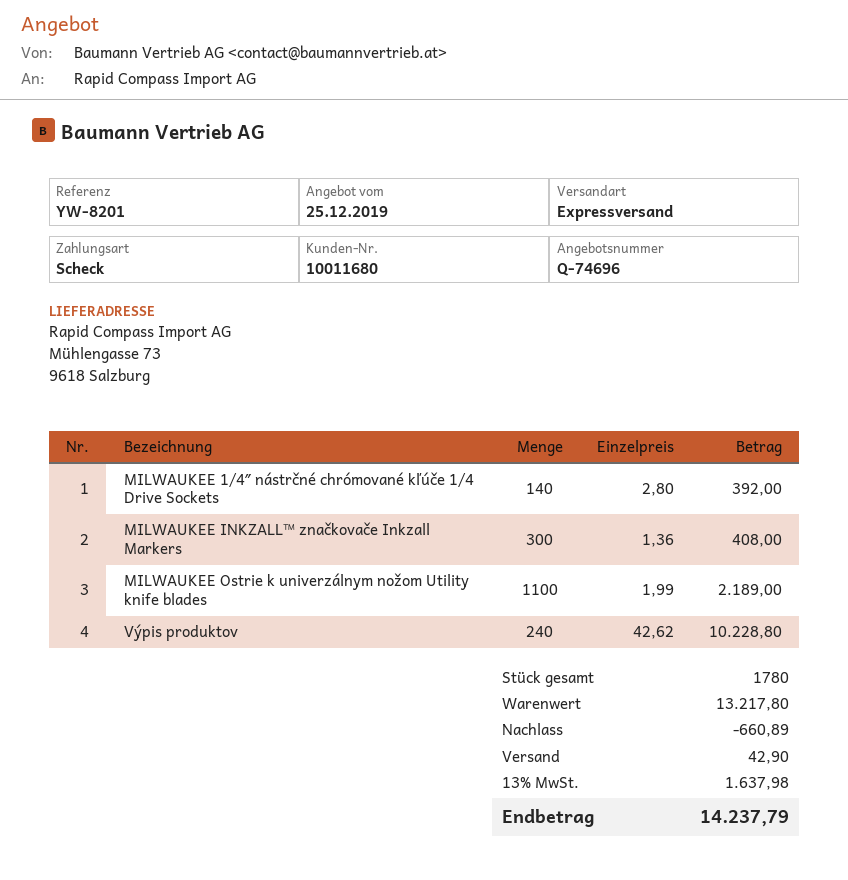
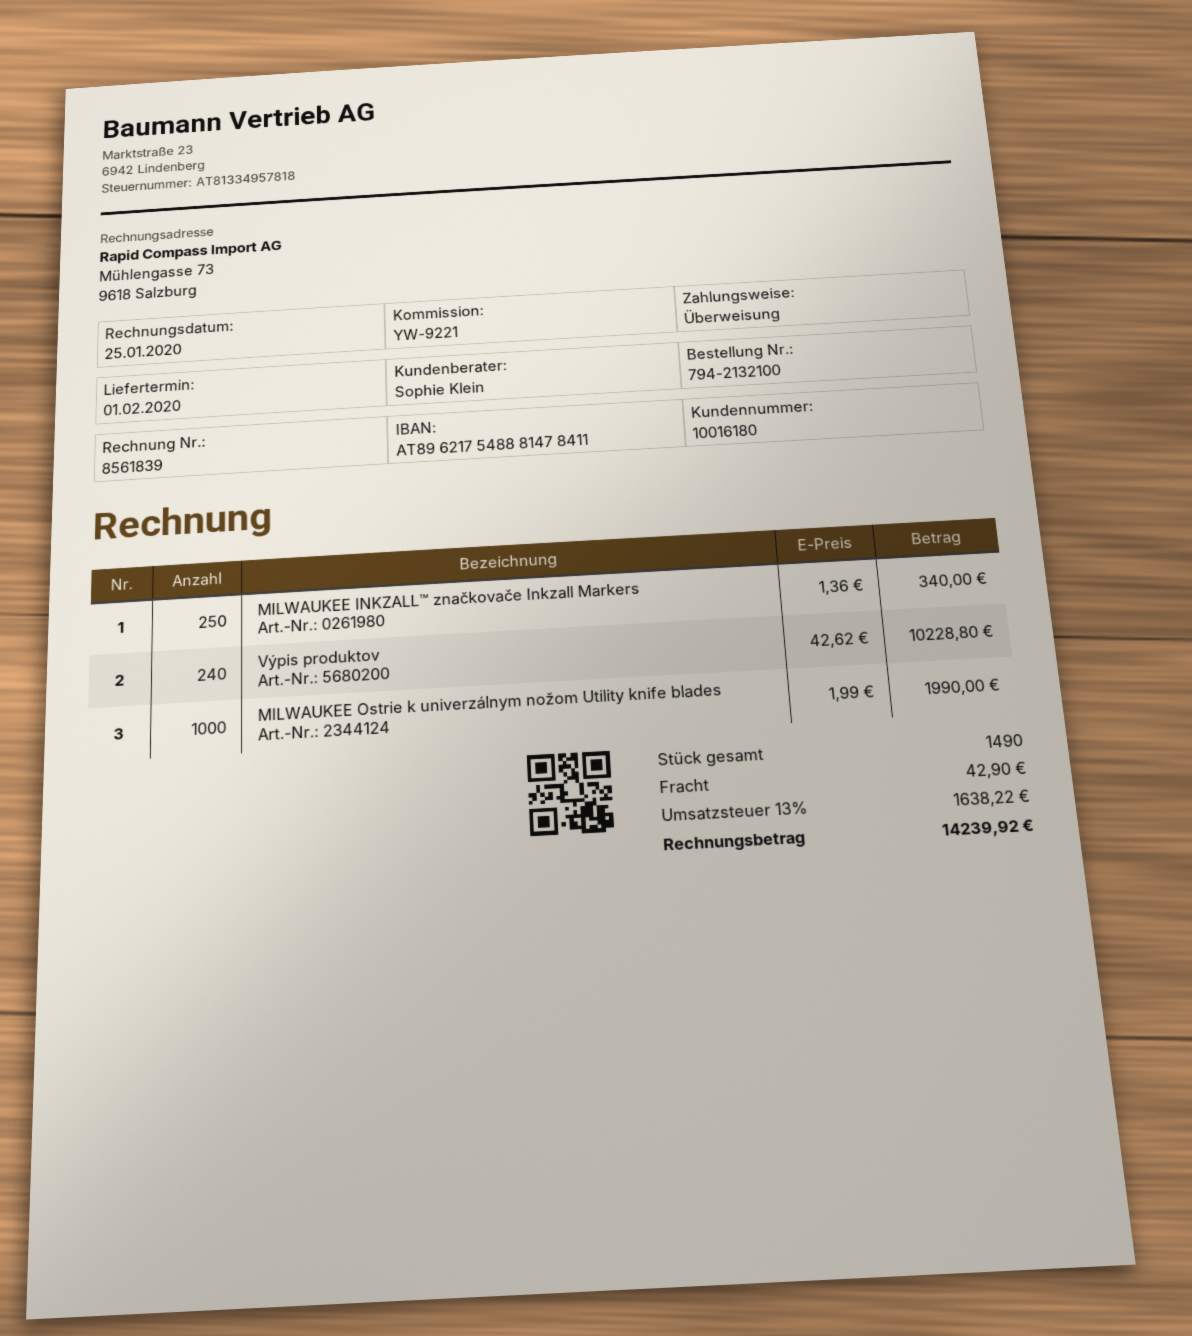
customer number: 10011680 -> 10016180
reference: YW-8201 -> YW-9221
payment method: cheque -> bank transfer
MILWAUKEE 1/4″ nástrčné chrómované kľúče 1/4 Drive Sockets: 140 x 2.80 = 392.00 -> none
MILWAUKEE INKZALL™ značkovače Inkzall Markers: 300 x 1.36 = 408.00 -> 250 x 1.36 = 340.00
MILWAUKEE Ostrie k univerzálnym nožom Utility knife blades: 1100 x 1.99 = 2189.00 -> 1000 x 1.99 = 1990.00
total quantity: 1780 -> 1490
discount: 660.89 -> none
tax: 13% = 1637.98 -> 13% = 1638.22
total: 14237.79 -> 14239.92

